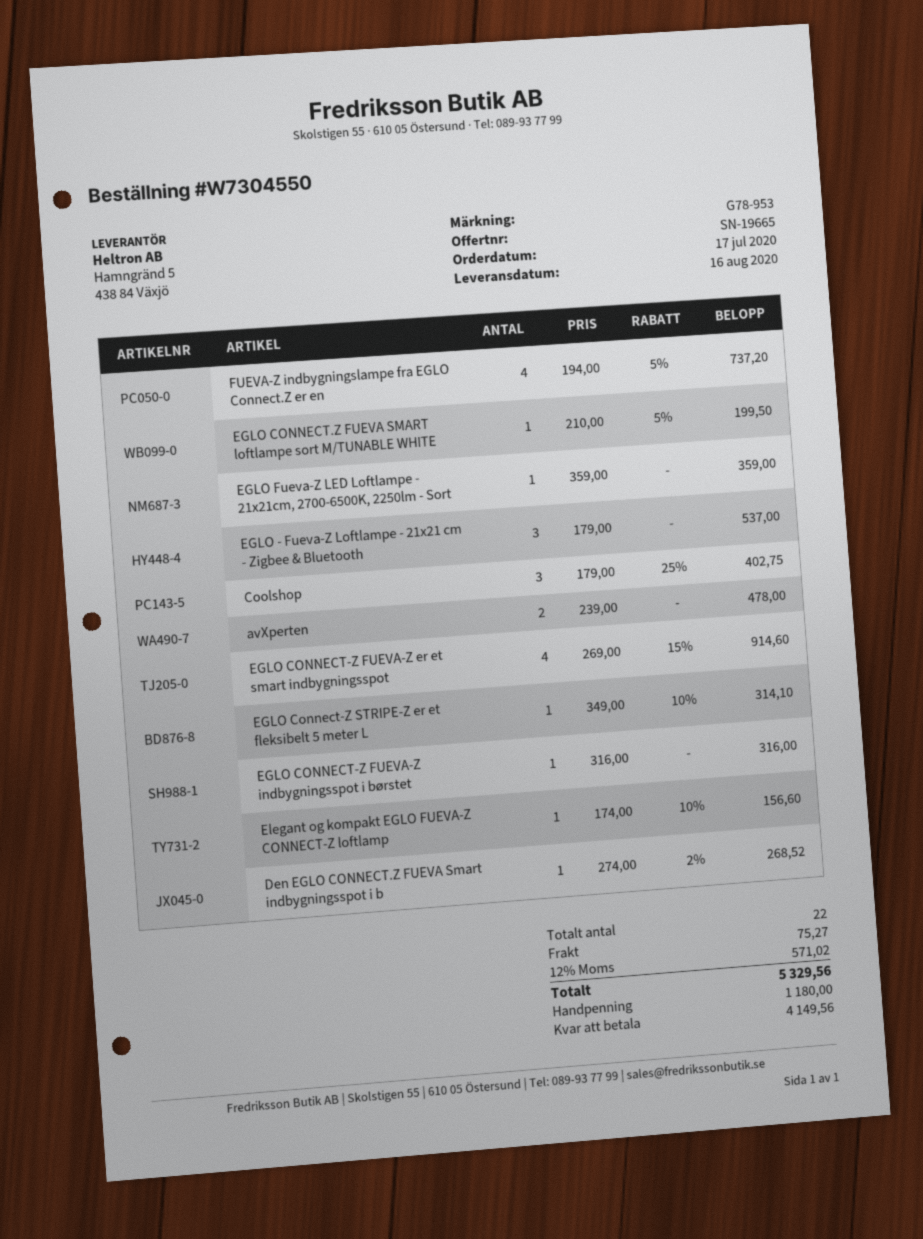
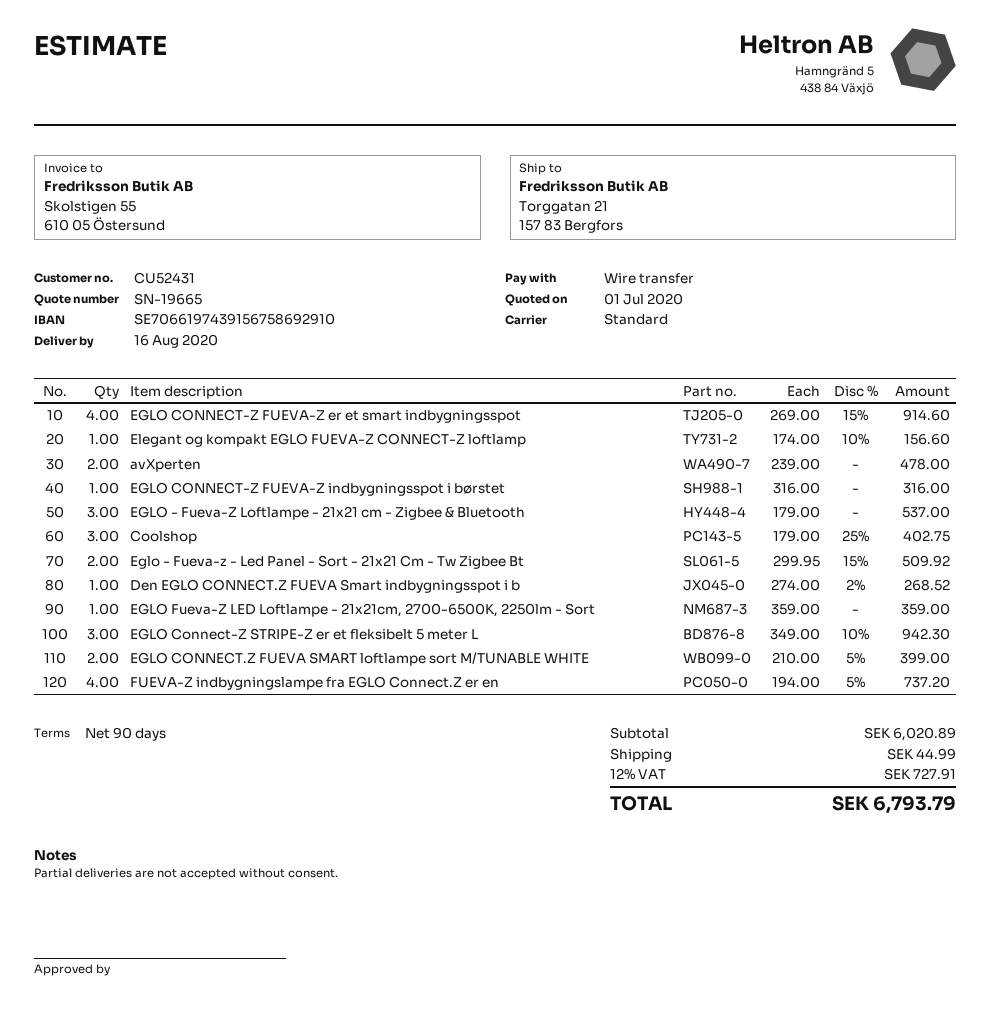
EGLO CONNECT.Z FUEVA SMART loftlampe sort M/TUNABLE WHITE: 1 x 210.00 - 5% = 199.50 -> 2 x 210.00 - 5% = 399.00
EGLO Connect-Z STRIPE-Z er et fleksibelt 5 meter L: 1 x 349.00 - 10% = 314.10 -> 3 x 349.00 - 10% = 942.30
Eglo - Fueva-z - Led Panel - Sort - 21x21 Cm - Tw Zigbee Bt: none -> 2 x 299.95 - 15% = 509.92
shipping: 75.27 -> 44.99
tax: 12% = 571.02 -> 12% = 727.91
total: 5329.56 -> 6793.79

